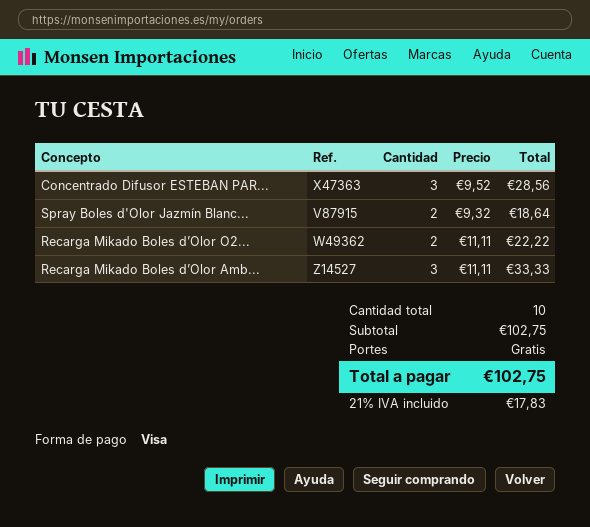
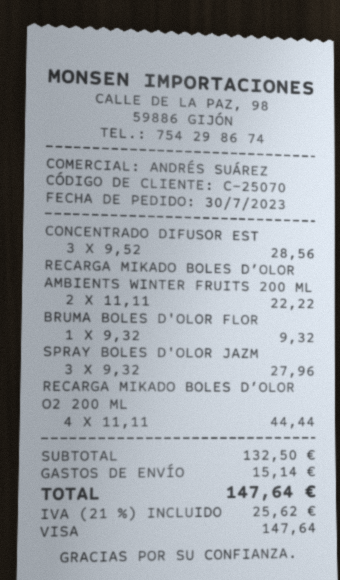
Spray Boles d'Olor Jazmín Blanc...: 2 x 9.32 = 18.64 -> 3 x 9.32 = 27.96
Recarga Mikado Boles d’Olor O2...: 2 x 11.11 = 22.22 -> 4 x 11.11 = 44.44
Recarga Mikado Boles d’Olor Amb...: 3 x 11.11 = 33.33 -> 2 x 11.11 = 22.22
BRUMA BOLES D'OLOR FLOR: none -> 1 x 9.32 = 9.32
subtotal: 102.75 -> 132.50
shipping: 0.00 -> 15.14
tax: 21% = 17.83 -> 21% = 25.62
total: 102.75 -> 147.64

